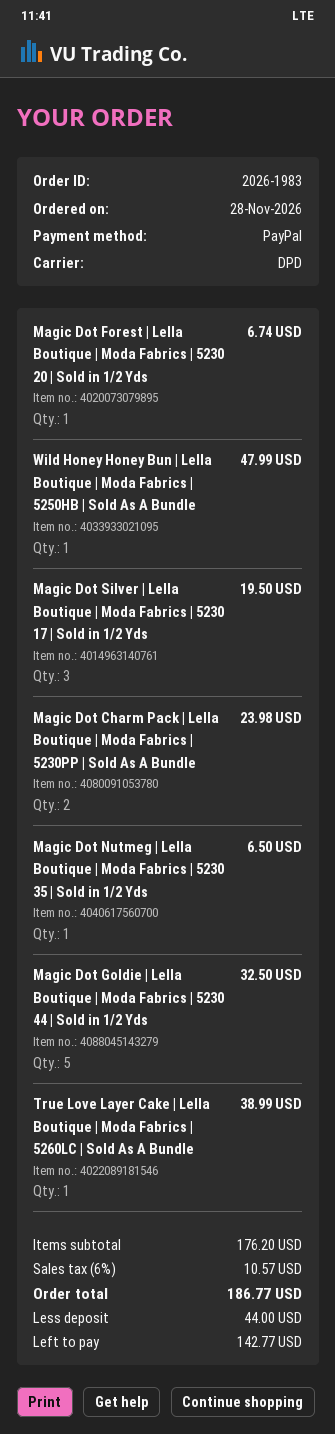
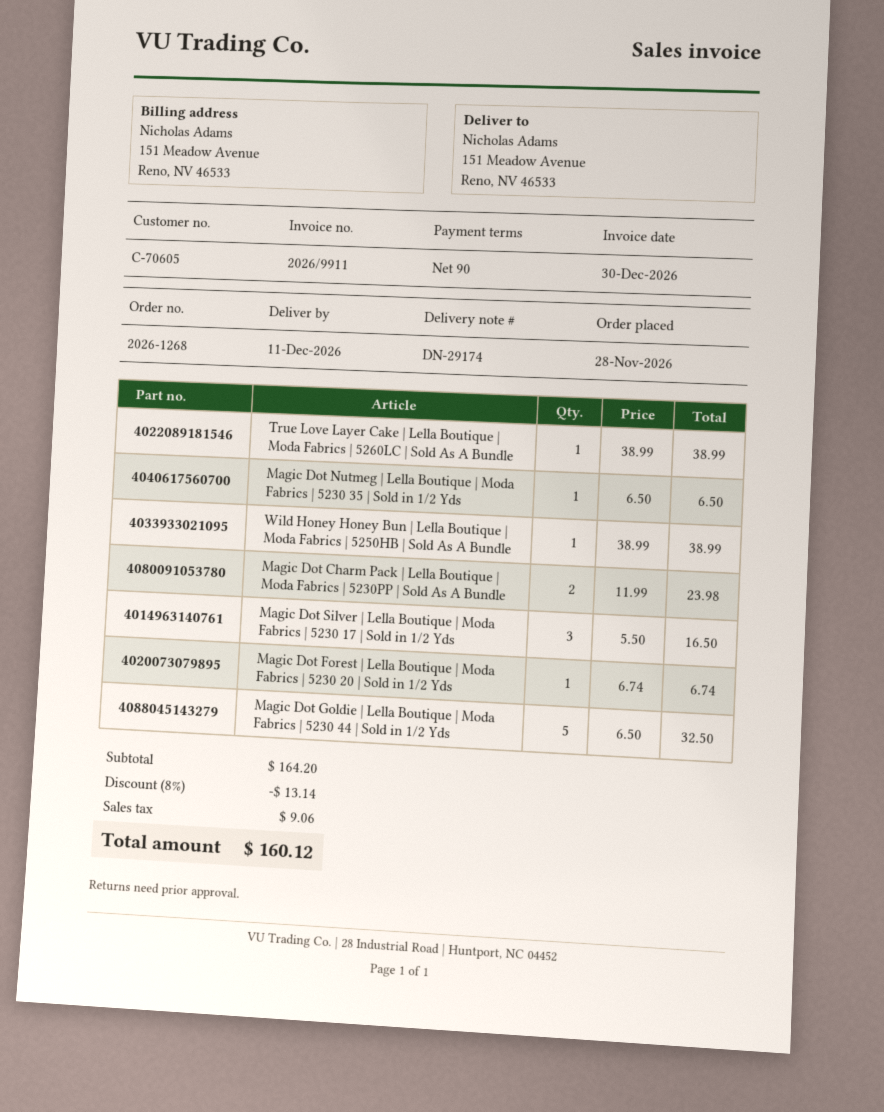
order number: 2026-1983 -> 2026-1268
Wild Honey Honey Bun | Lella Boutique | Moda Fabrics | 5250HB | Sold As A Bundle: 1 for 47.99 -> 1 for 38.99
Magic Dot Silver | Lella Boutique | Moda Fabrics | 5230 17 | Sold in 1/2 Yds: 3 for 19.50 -> 3 for 16.50
subtotal: 176.20 -> 164.20
discount: none -> 8% = 13.14
tax: 10.57 -> 9.06
total: 186.77 -> 160.12

